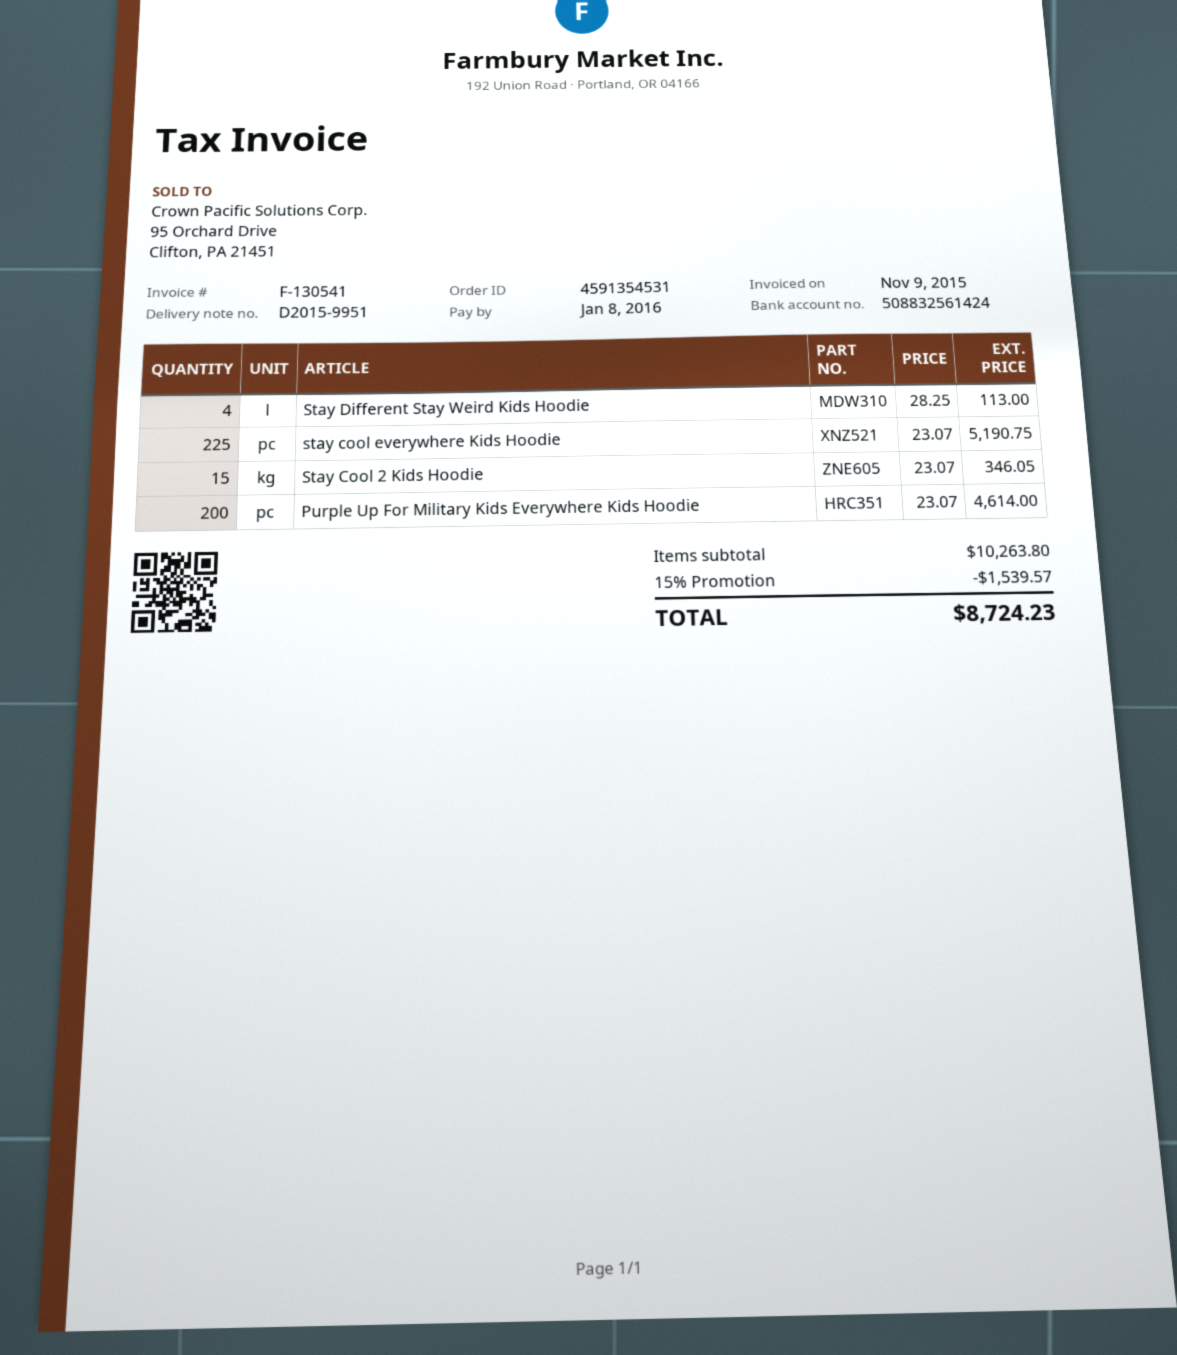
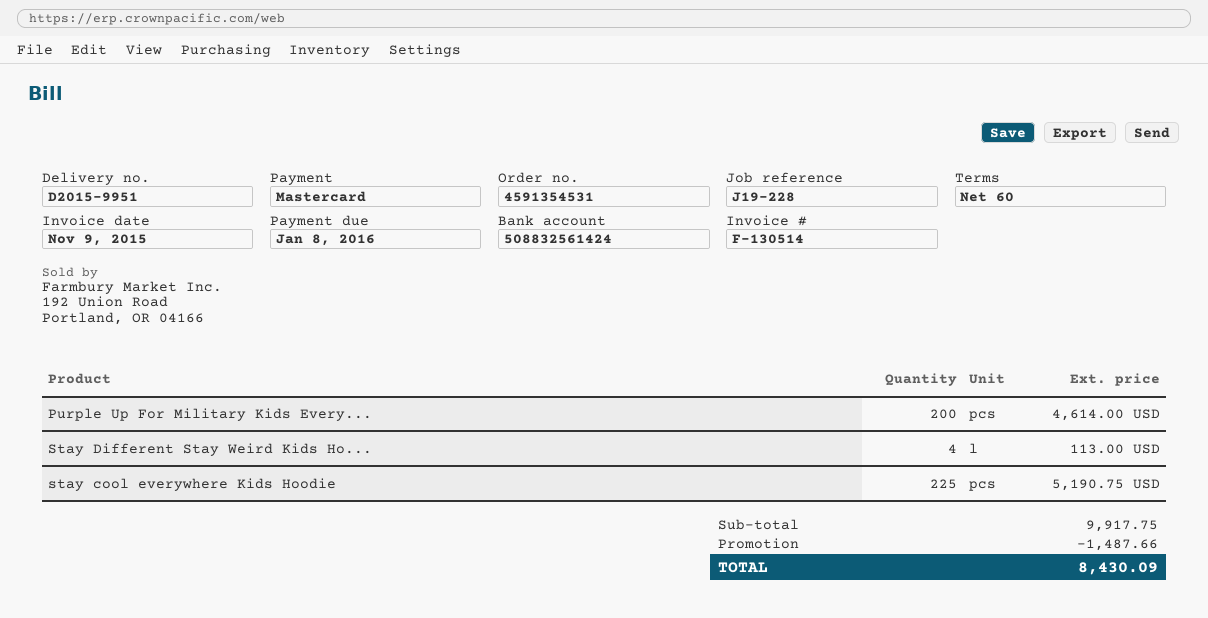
invoice number: F-130541 -> F-130514
Stay Cool 2 Kids Hoodie: 15 for 346.05 -> none
subtotal: 10263.80 -> 9917.75
discount: 1539.57 -> 1487.66
total: 8724.23 -> 8430.09

